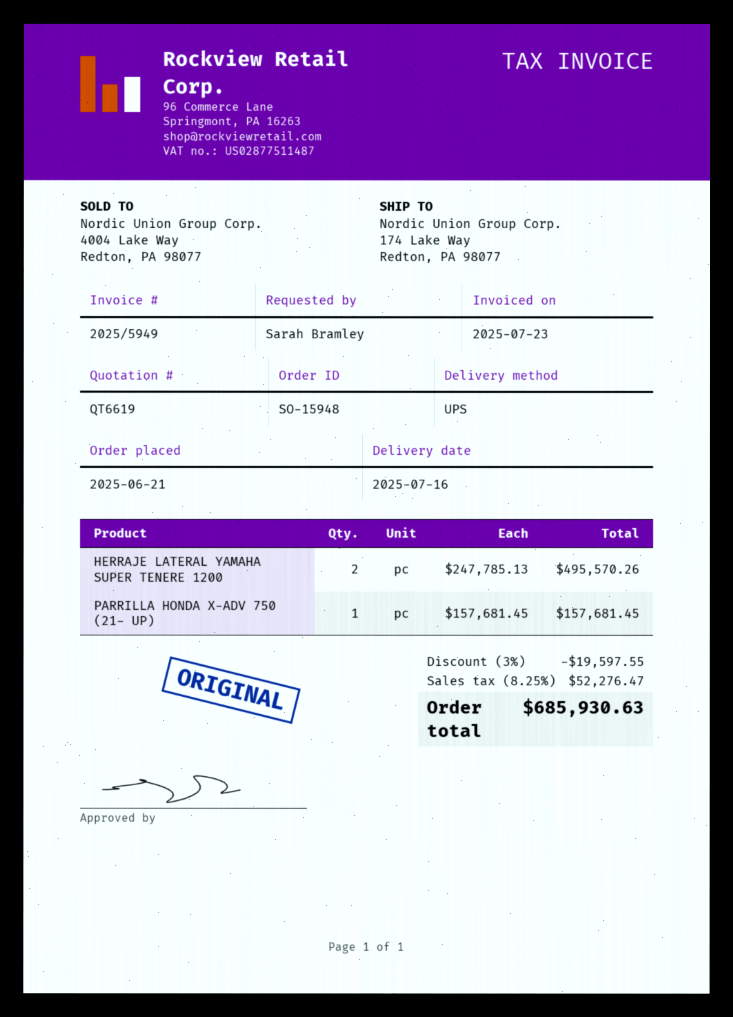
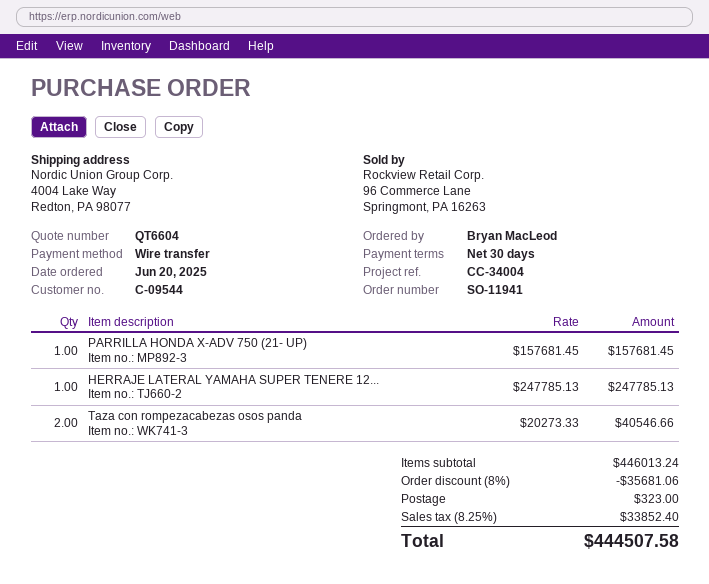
quote number: QT6619 -> QT6604
order number: SO-15948 -> SO-11941
order date: 2025-06-21 -> 2025-06-20
ordered by: Sarah Bramley -> Bryan MacLeod
ship to: 174 Lake Way, Redton, PA 98077 -> 4004 Lake Way, Redton, PA 98077
HERRAJE LATERAL YAMAHA SUPER TENERE 1200: 2 x 247785.13 = 495570.26 -> 1 x 247785.13 = 247785.13
Taza con rompezacabezas osos panda: none -> 2 x 20273.33 = 40546.66
discount: 3% = 19597.55 -> 8% = 35681.06
shipping: none -> 323.00
tax: 8.25% = 52276.47 -> 8.25% = 33852.40
total: 685930.63 -> 444507.58

